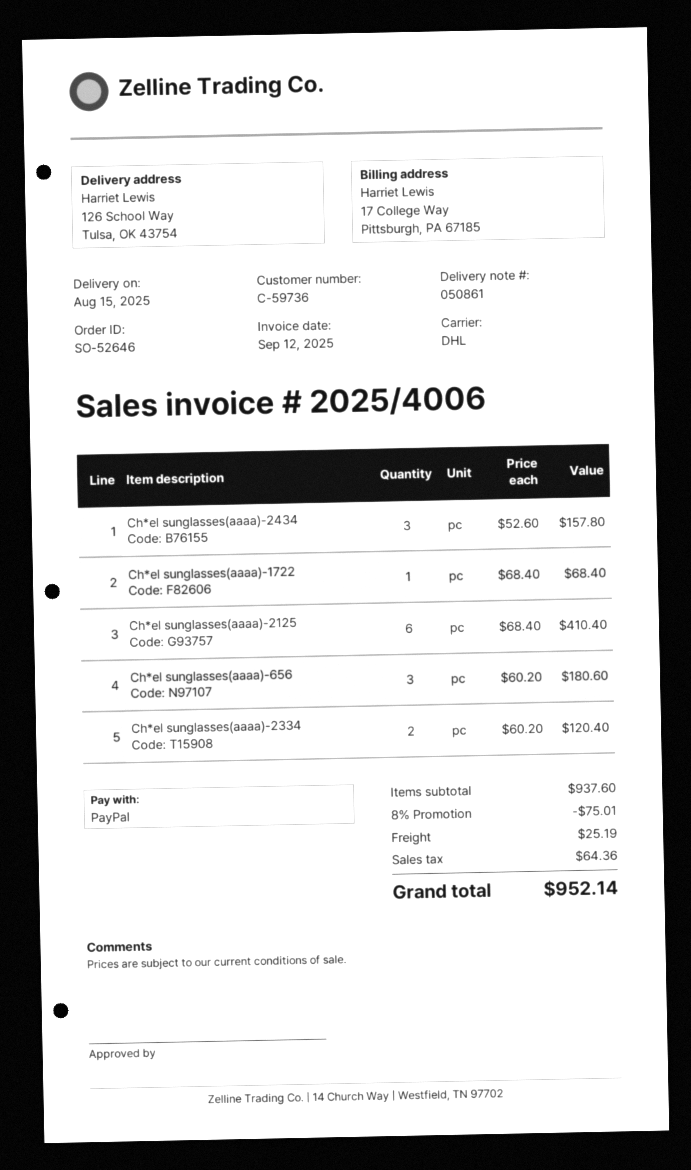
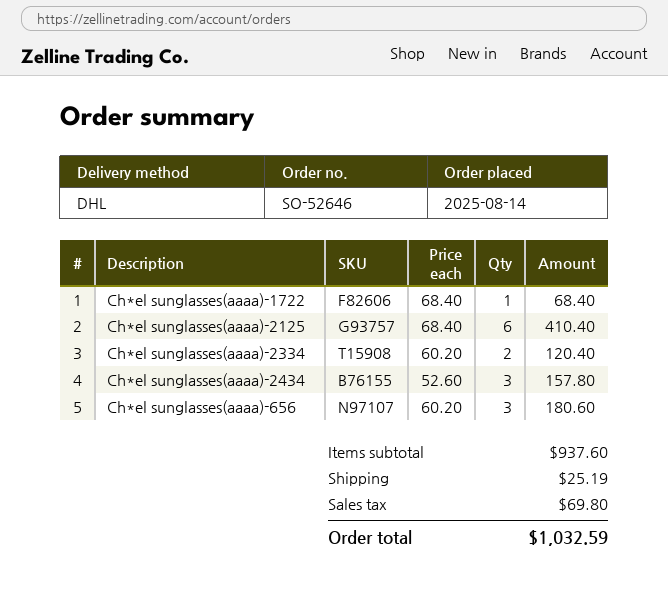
discount: 8% = 75.01 -> none
tax: 64.36 -> 69.80
total: 952.14 -> 1032.59

